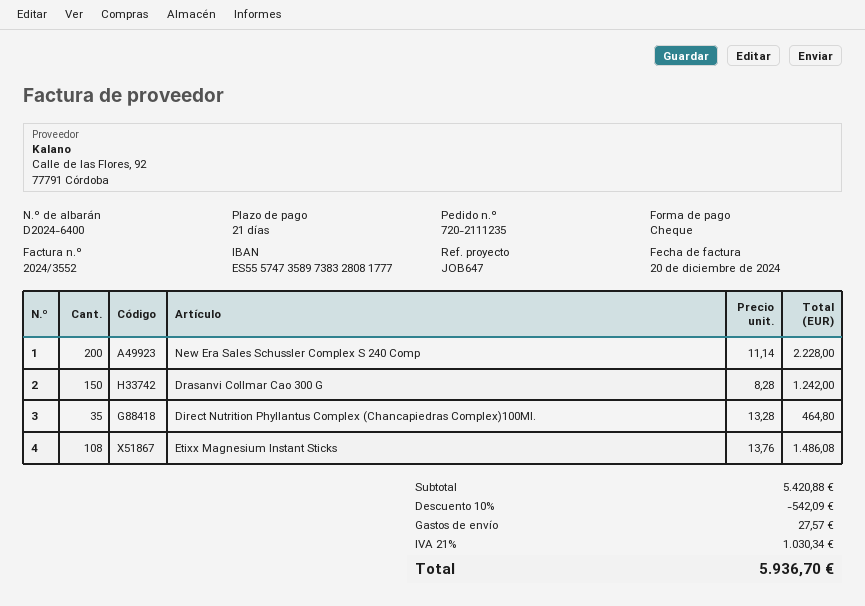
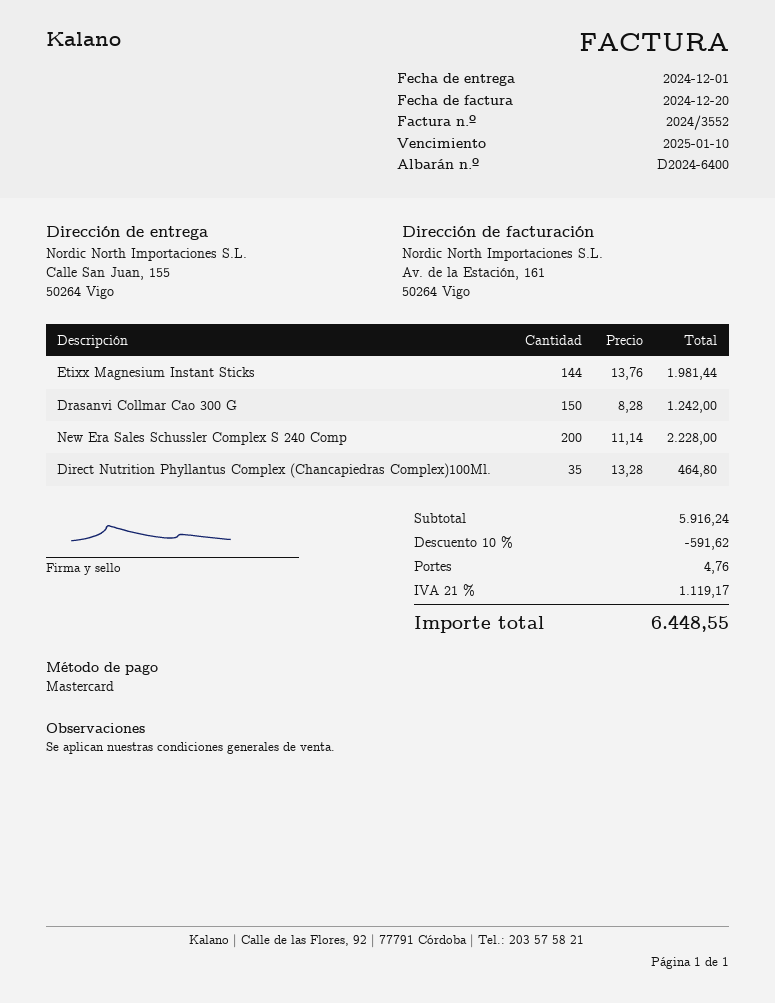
payment method: cheque -> Mastercard
Etixx Magnesium Instant Sticks: 108 x 13.76 = 1486.08 -> 144 x 13.76 = 1981.44
subtotal: 5420.88 -> 5916.24
discount: 10% = 542.09 -> 10% = 591.62
shipping: 27.57 -> 4.76
tax: 21% = 1030.34 -> 21% = 1119.17
total: 5936.70 -> 6448.55

